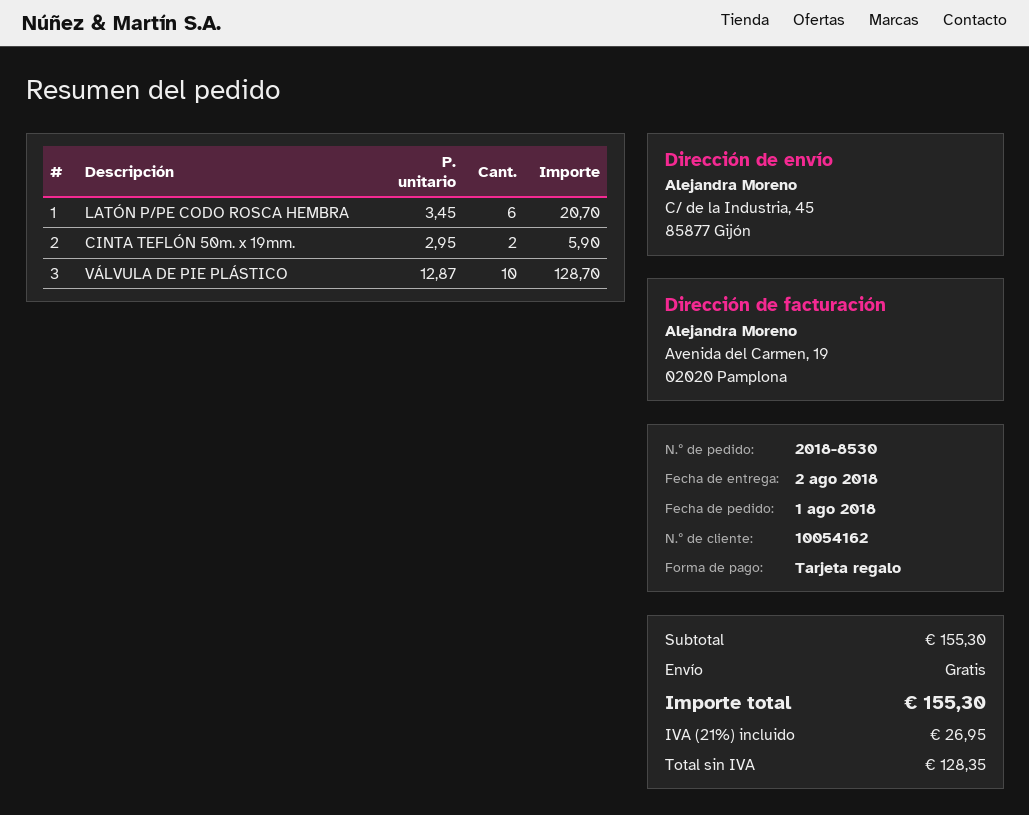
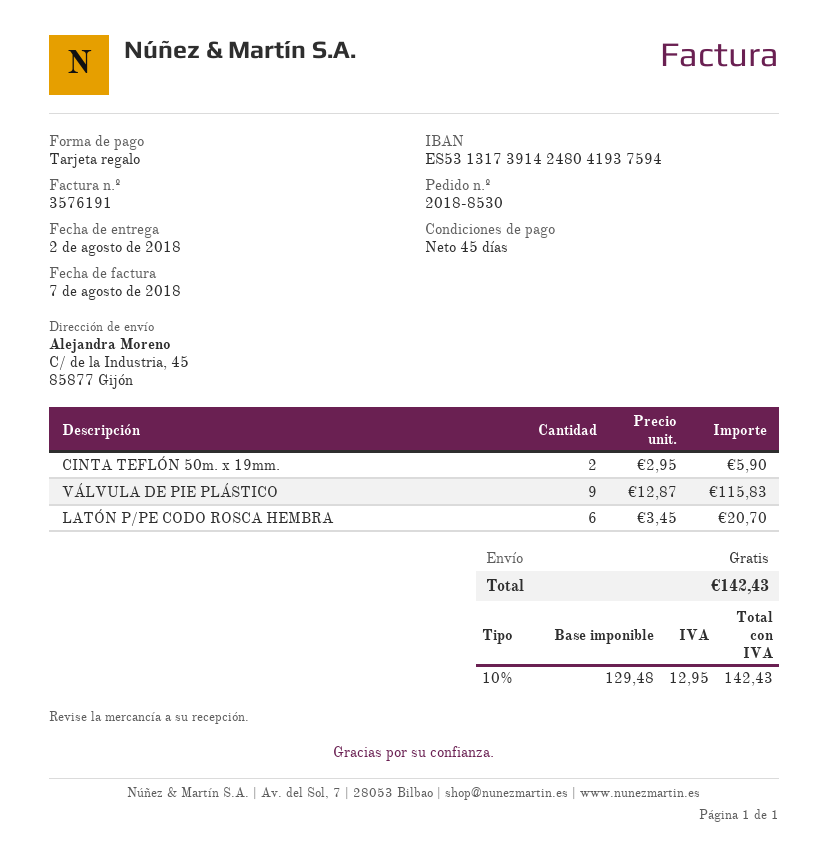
VÁLVULA DE PIE PLÁSTICO: 10 x 12.87 = 128.70 -> 9 x 12.87 = 115.83
net: 128.35 -> 129.48
tax: 21% = 26.95 -> 10% = 12.95
total: 155.30 -> 142.43

